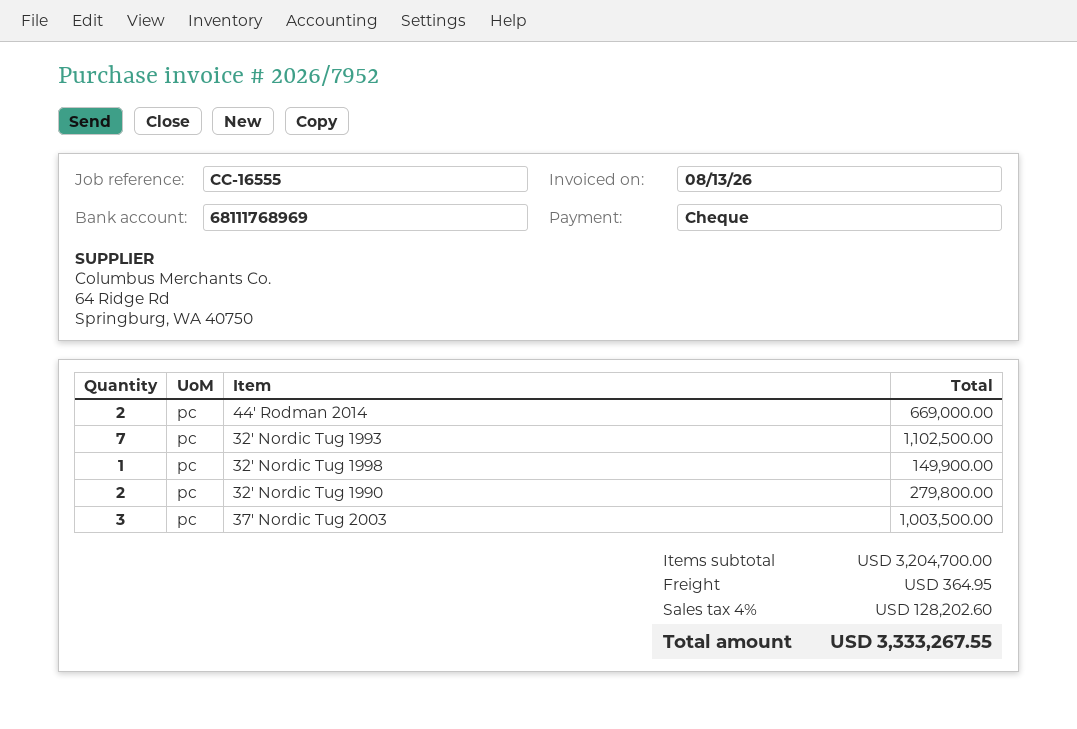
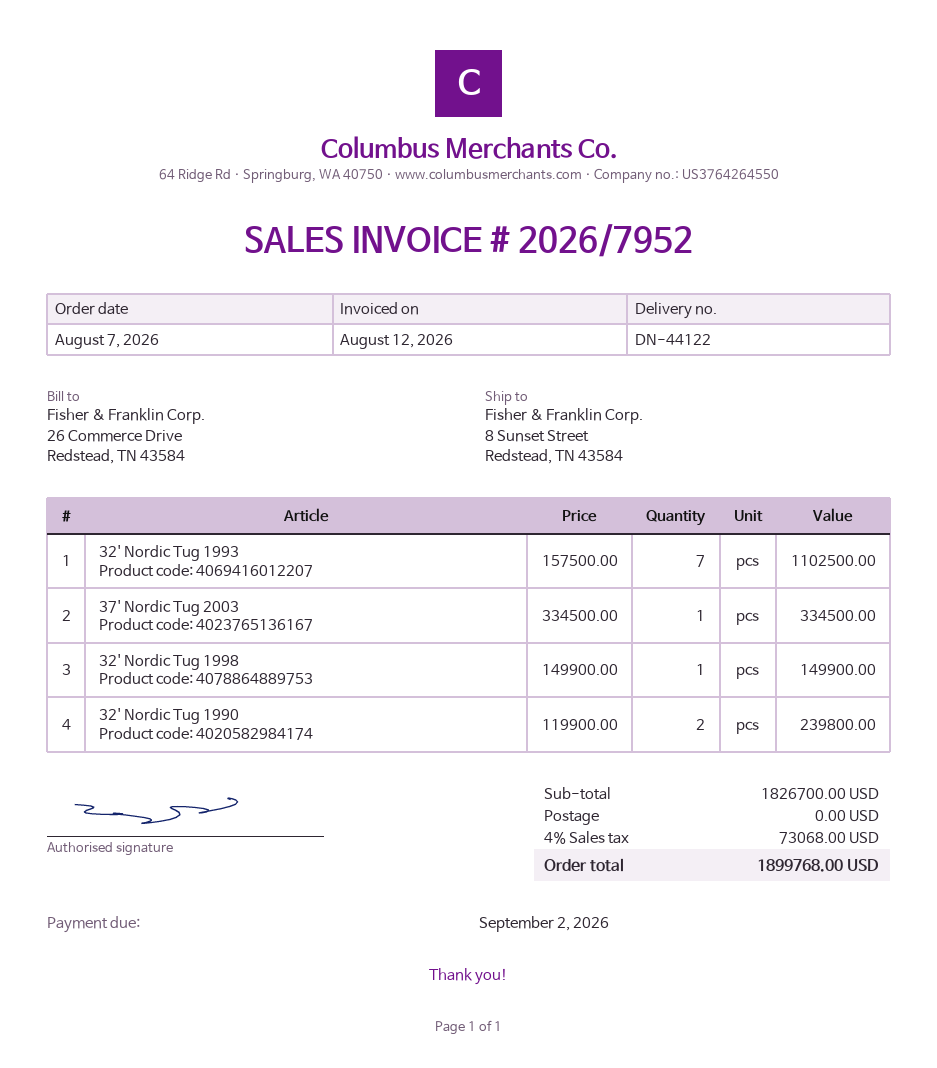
invoice date: 2026-08-13 -> 2026-08-12
44' Rodman 2014: 2 for 669000.00 -> none
32' Nordic Tug 1990: 2 for 279800.00 -> 2 for 239800.00
37' Nordic Tug 2003: 3 for 1003500.00 -> 1 for 334500.00
subtotal: 3204700.00 -> 1826700.00
shipping: 364.95 -> 0.00
tax: 4% = 128202.60 -> 4% = 73068.00
total: 3333267.55 -> 1899768.00

